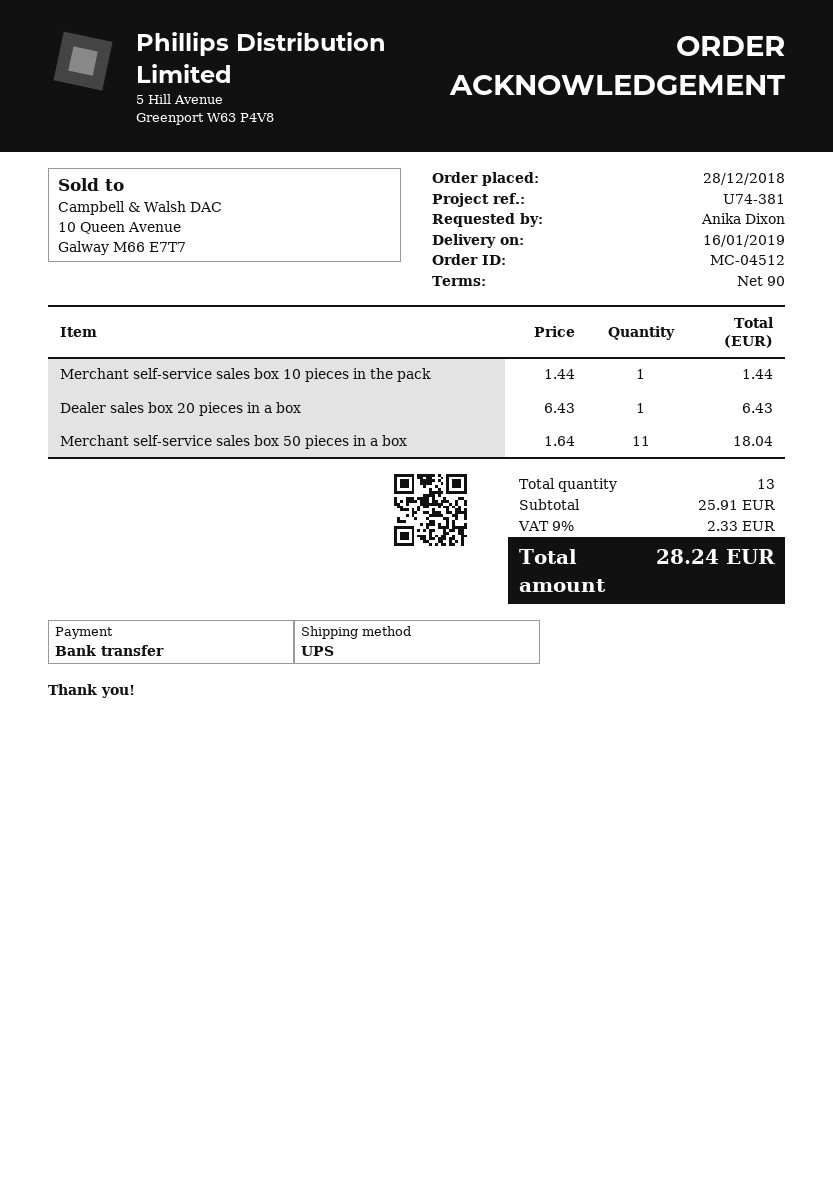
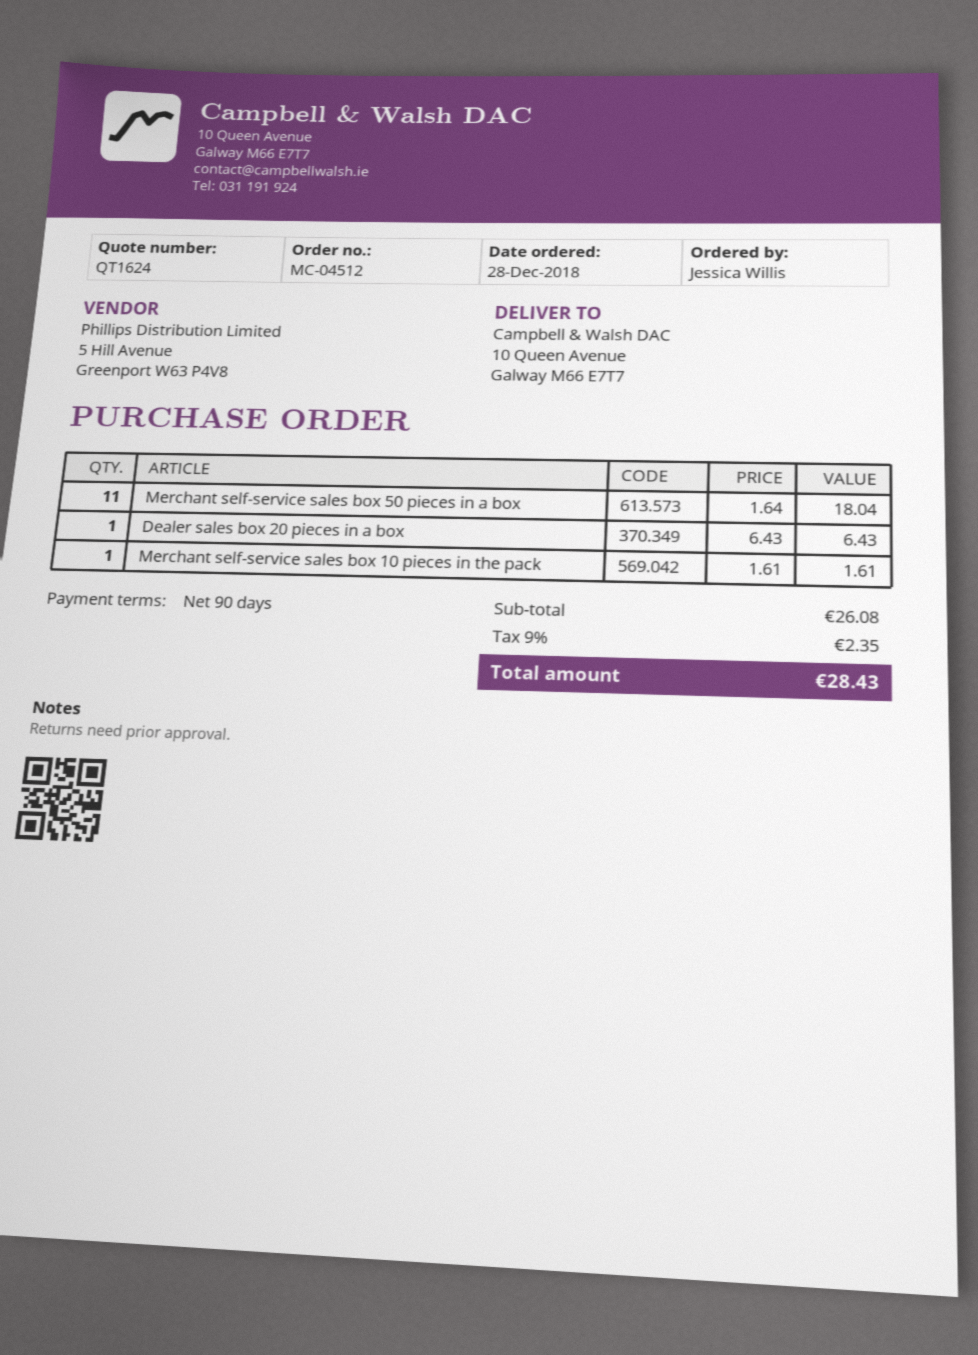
ordered by: Anika Dixon -> Jessica Willis
Merchant self-service sales box 10 pieces in the pack: 1 x 1.44 = 1.44 -> 1 x 1.61 = 1.61
subtotal: 25.91 -> 26.08
tax: 9% = 2.33 -> 9% = 2.35
total: 28.24 -> 28.43

